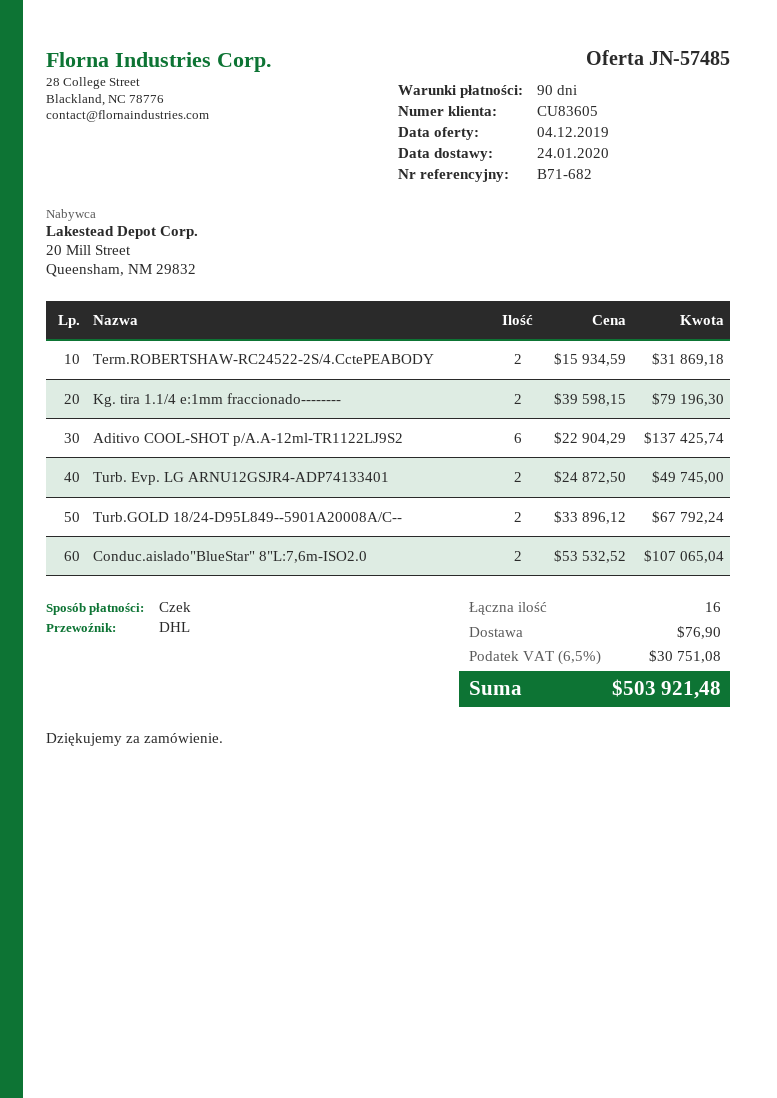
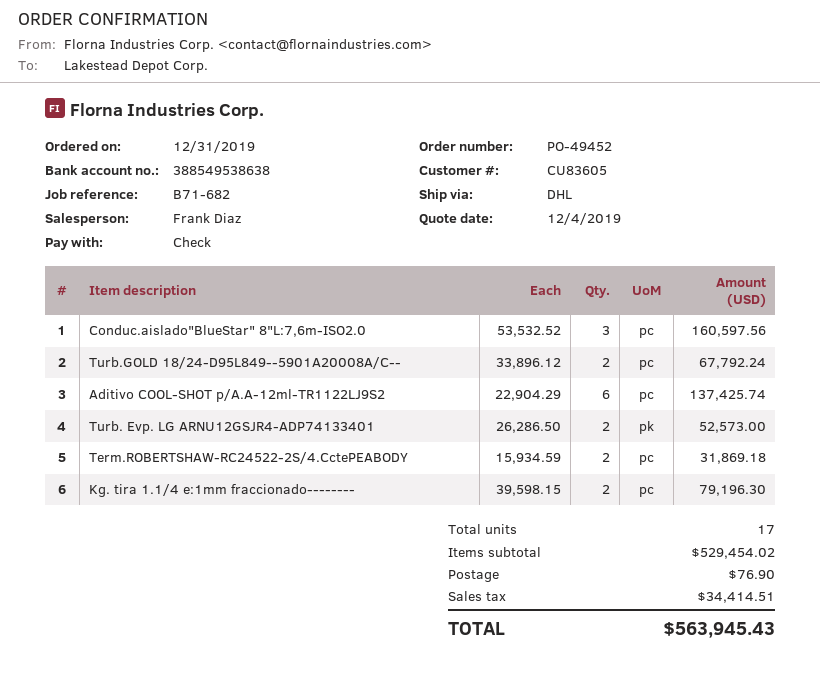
Turb. Evp. LG ARNU12GSJR4-ADP74133401: 2 x 24872.50 = 49745.00 -> 2 x 26286.50 = 52573.00
Conduc.aislado"BlueStar" 8"L:7,6m-ISO2.0: 2 x 53532.52 = 107065.04 -> 3 x 53532.52 = 160597.56
total quantity: 16 -> 17
tax: 30751.08 -> 34414.51
total: 503921.48 -> 563945.43

